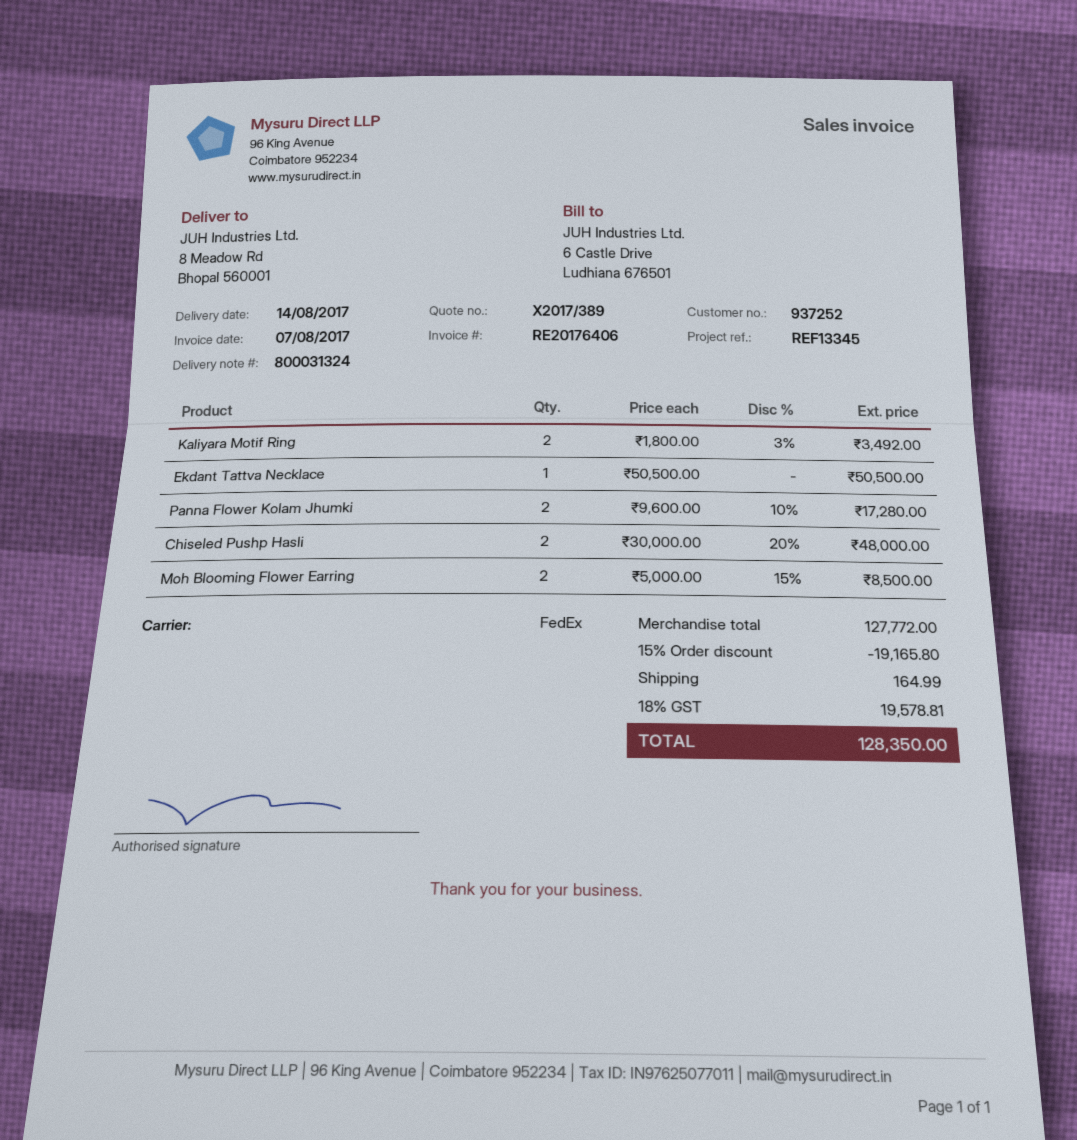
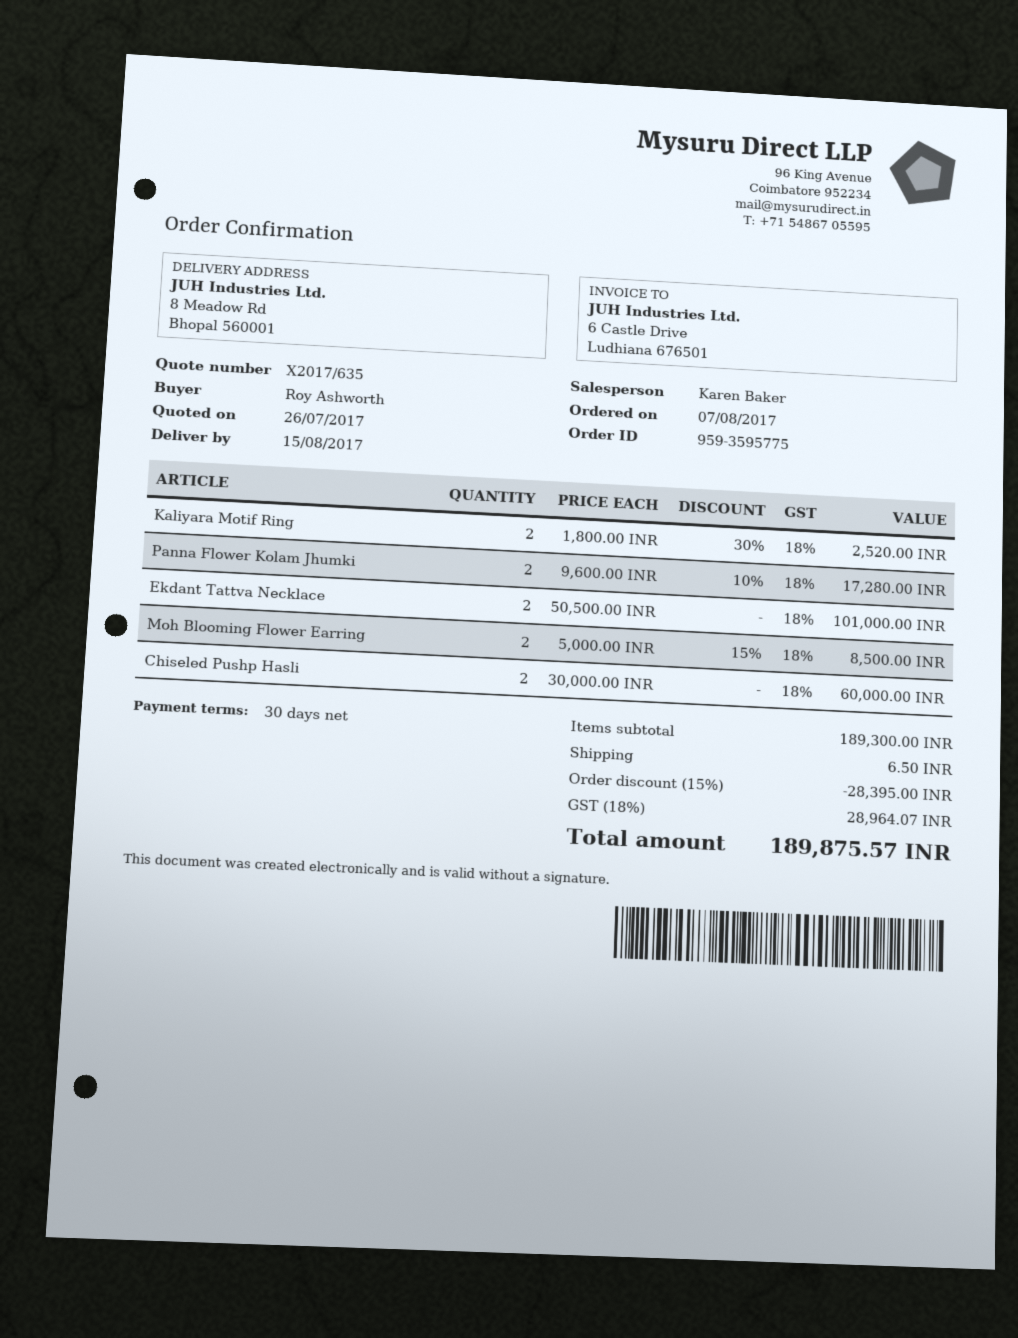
quote number: X2017/389 -> X2017/635
delivery date: 2017-08-14 -> 2017-08-15
Kaliyara Motif Ring: 2 x 1800.00 - 3% = 3492.00 -> 2 x 1800.00 - 30% = 2520.00
Ekdant Tattva Necklace: 1 x 50500.00 = 50500.00 -> 2 x 50500.00 = 101000.00
Chiseled Pushp Hasli: 2 x 30000.00 - 20% = 48000.00 -> 2 x 30000.00 = 60000.00
subtotal: 127772.00 -> 189300.00
discount: 15% = 19165.80 -> 15% = 28395.00
shipping: 164.99 -> 6.50
tax: 18% = 19578.81 -> 18% = 28964.07
total: 128350.00 -> 189875.57

